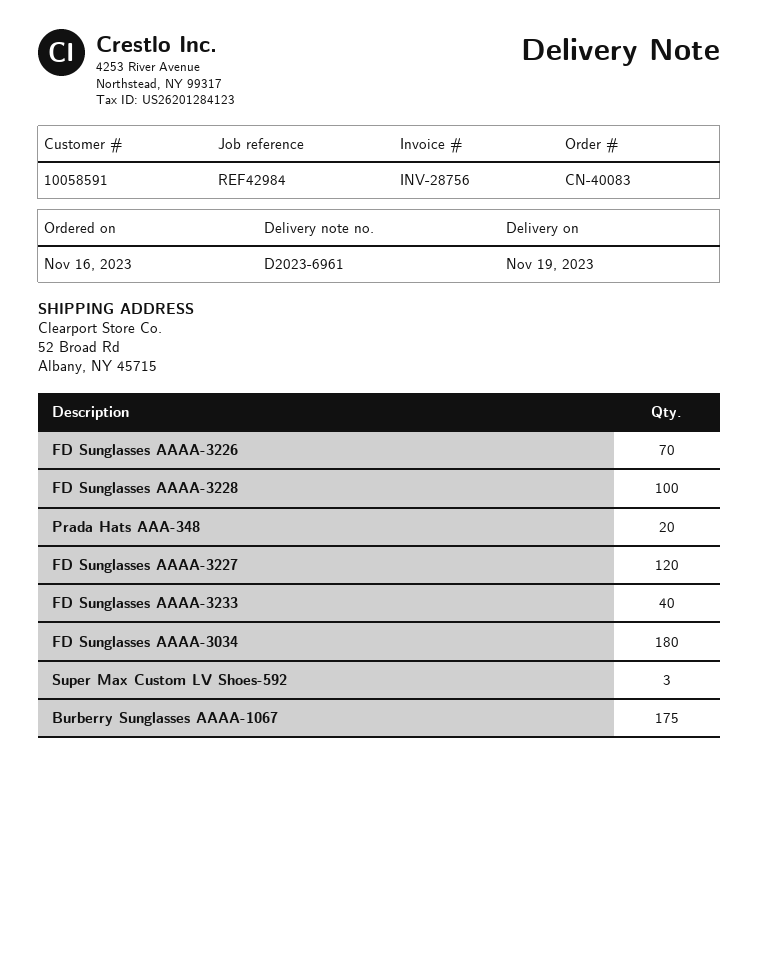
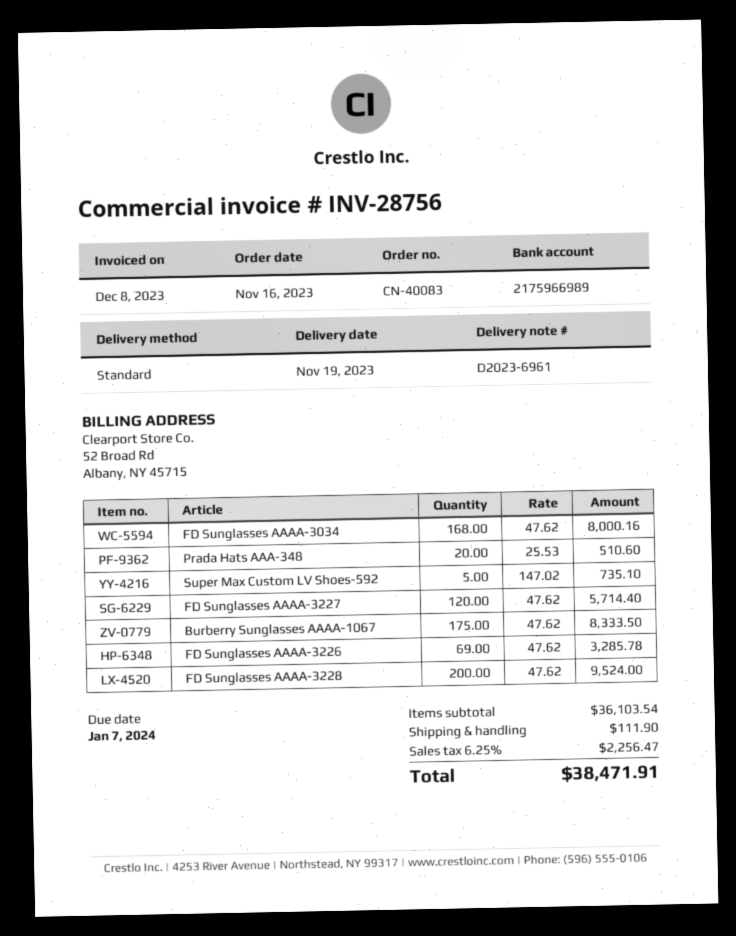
FD Sunglasses AAAA-3226: 70 -> 69
FD Sunglasses AAAA-3228: 100 -> 200
FD Sunglasses AAAA-3233: 40 -> none
FD Sunglasses AAAA-3034: 180 -> 168
Super Max Custom LV Shoes-592: 3 -> 5

